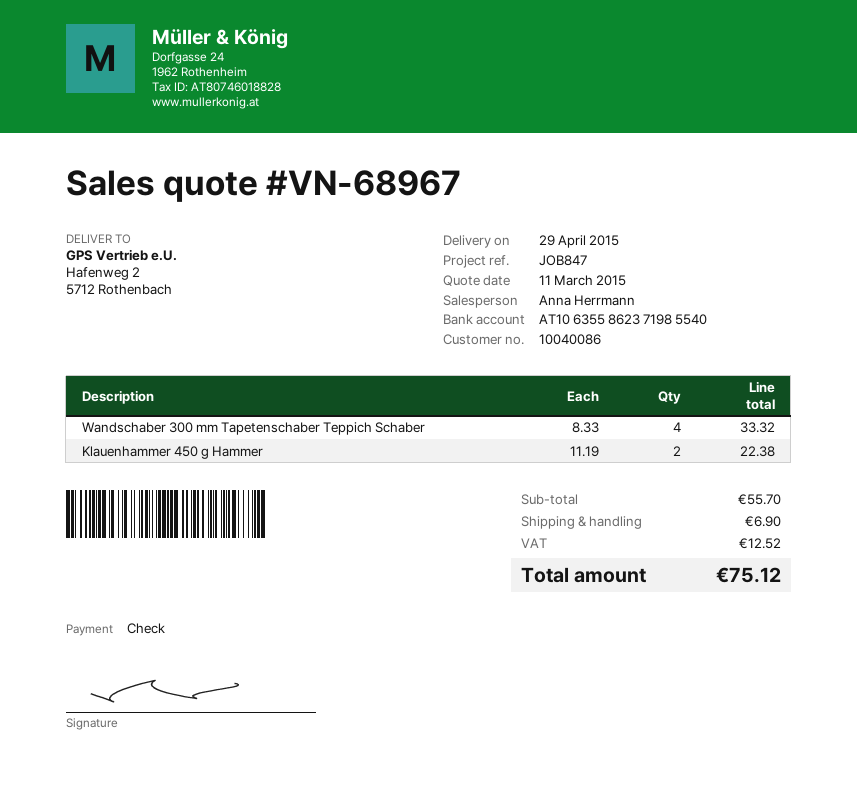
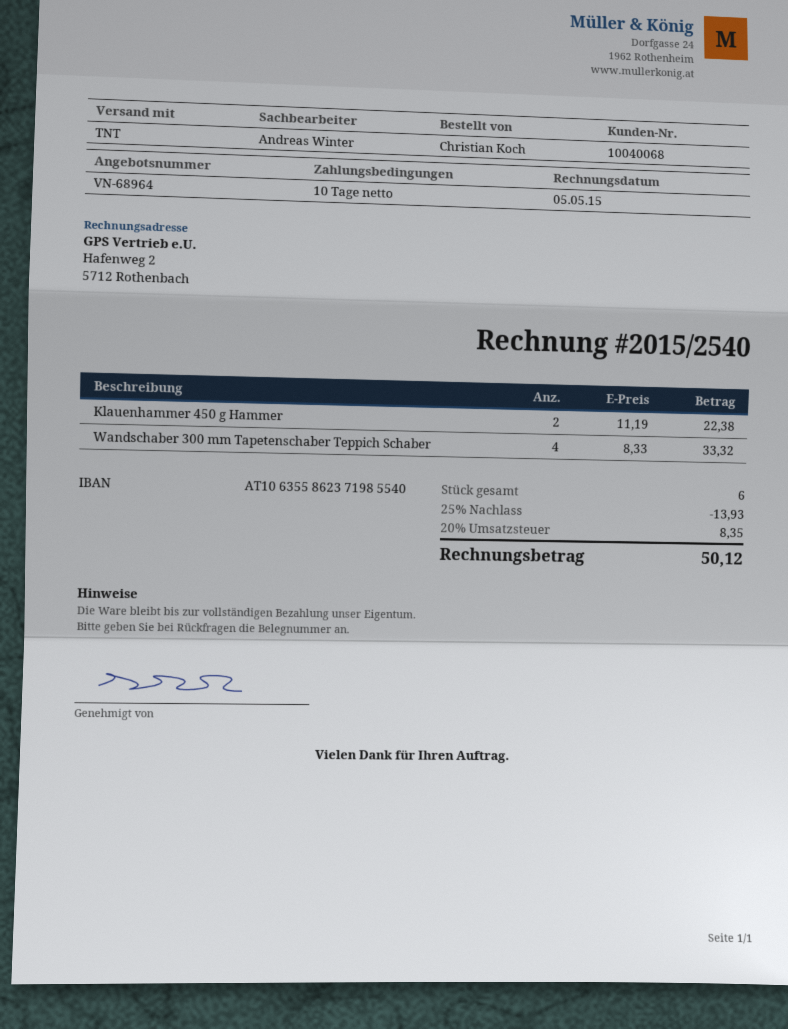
quote number: VN-68967 -> VN-68964
customer number: 10040086 -> 10040068
sales rep: Anna Herrmann -> Andreas Winter
discount: none -> 25% = 13.93
shipping: 6.90 -> none
tax: 12.52 -> 8.35
total: 75.12 -> 50.12

